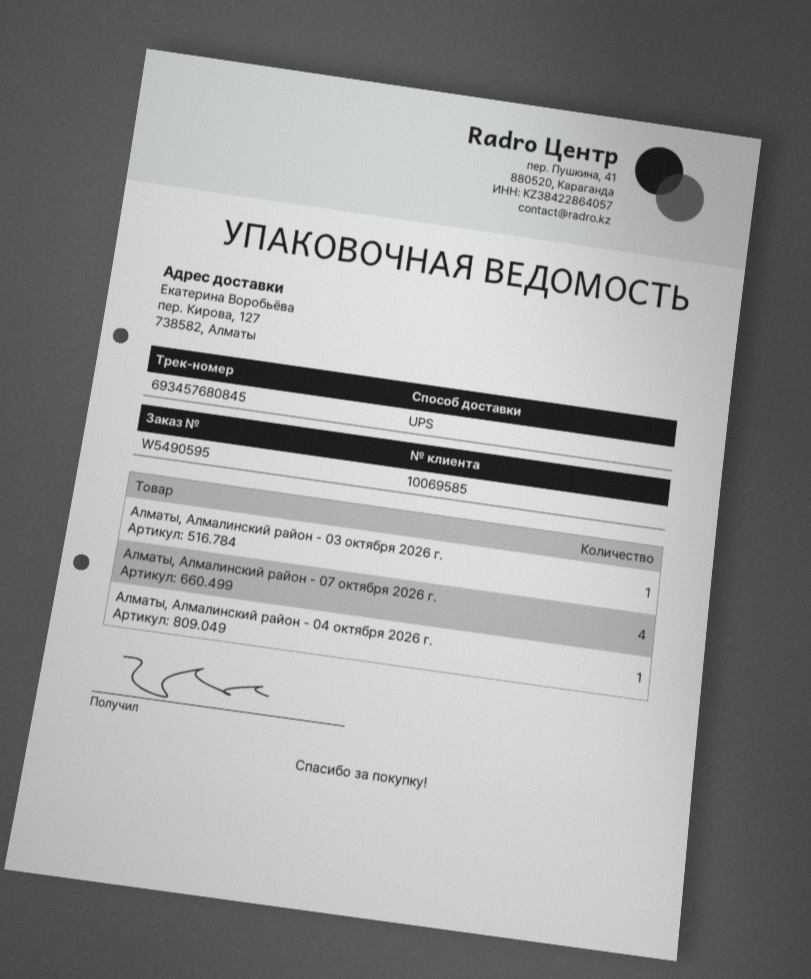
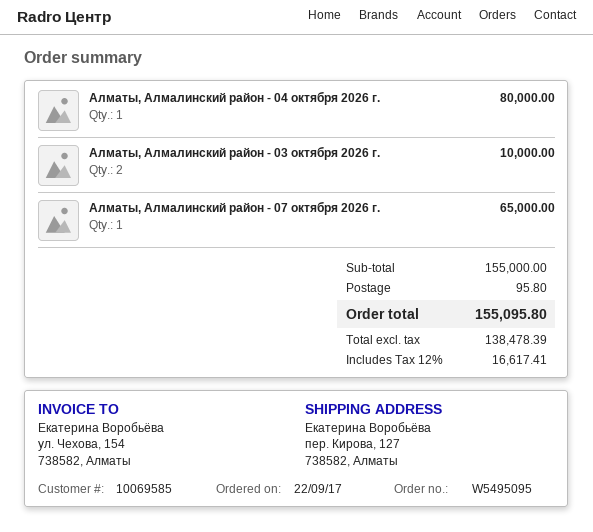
order number: W5490595 -> W5495095
Алматы, Алмалинский район - 03 октября 2026 г.: 1 -> 2
Алматы, Алмалинский район - 07 октября 2026 г.: 4 -> 1

